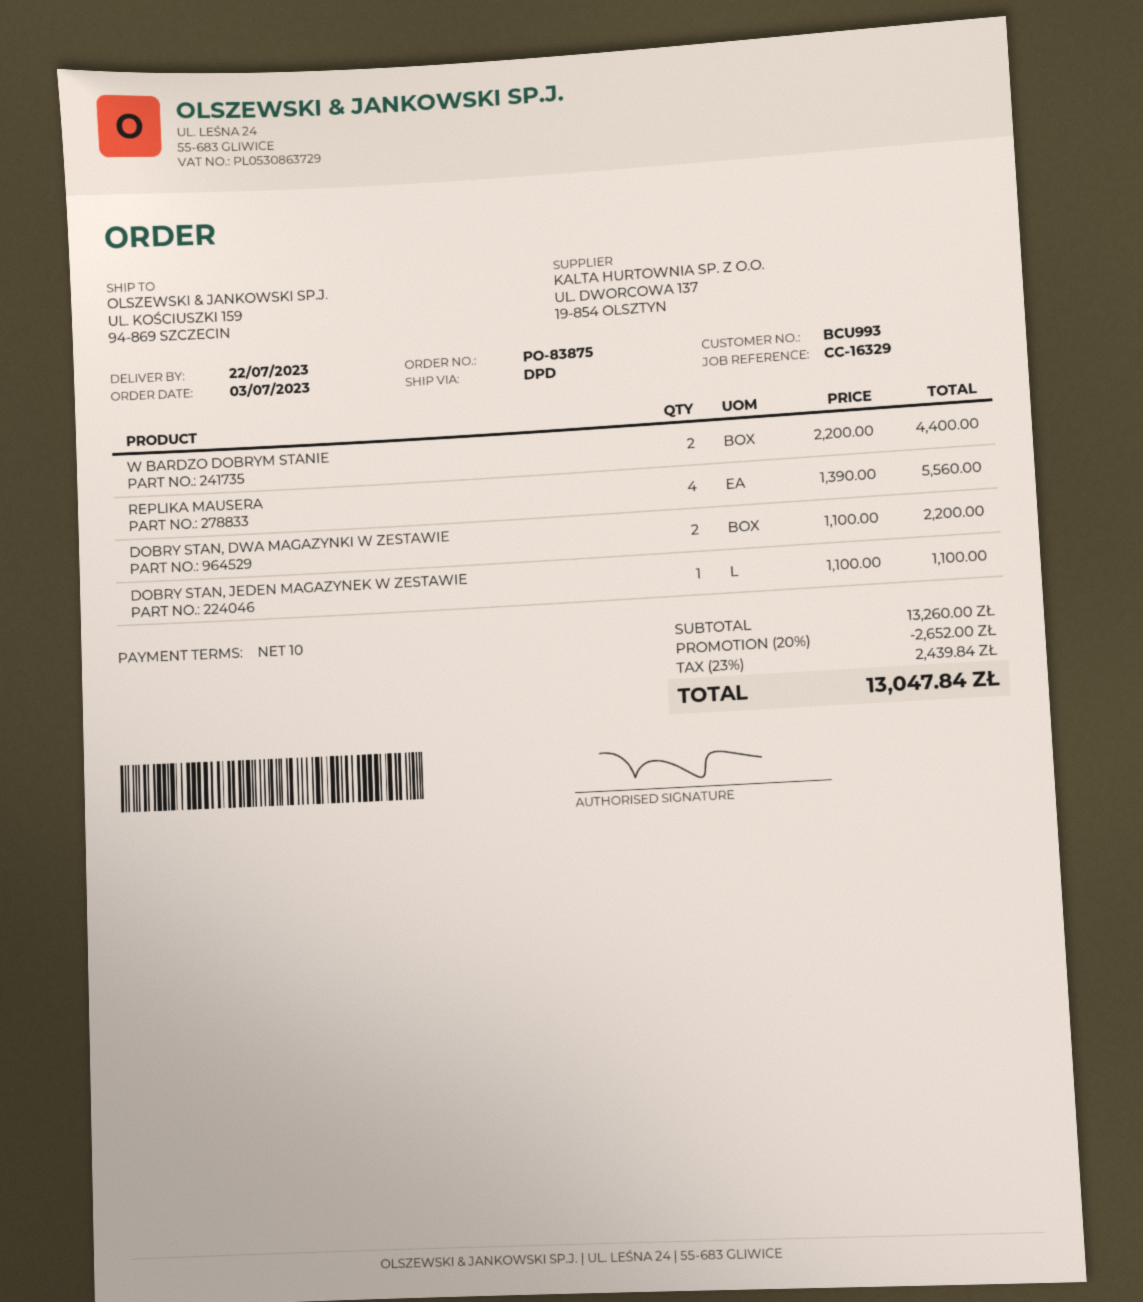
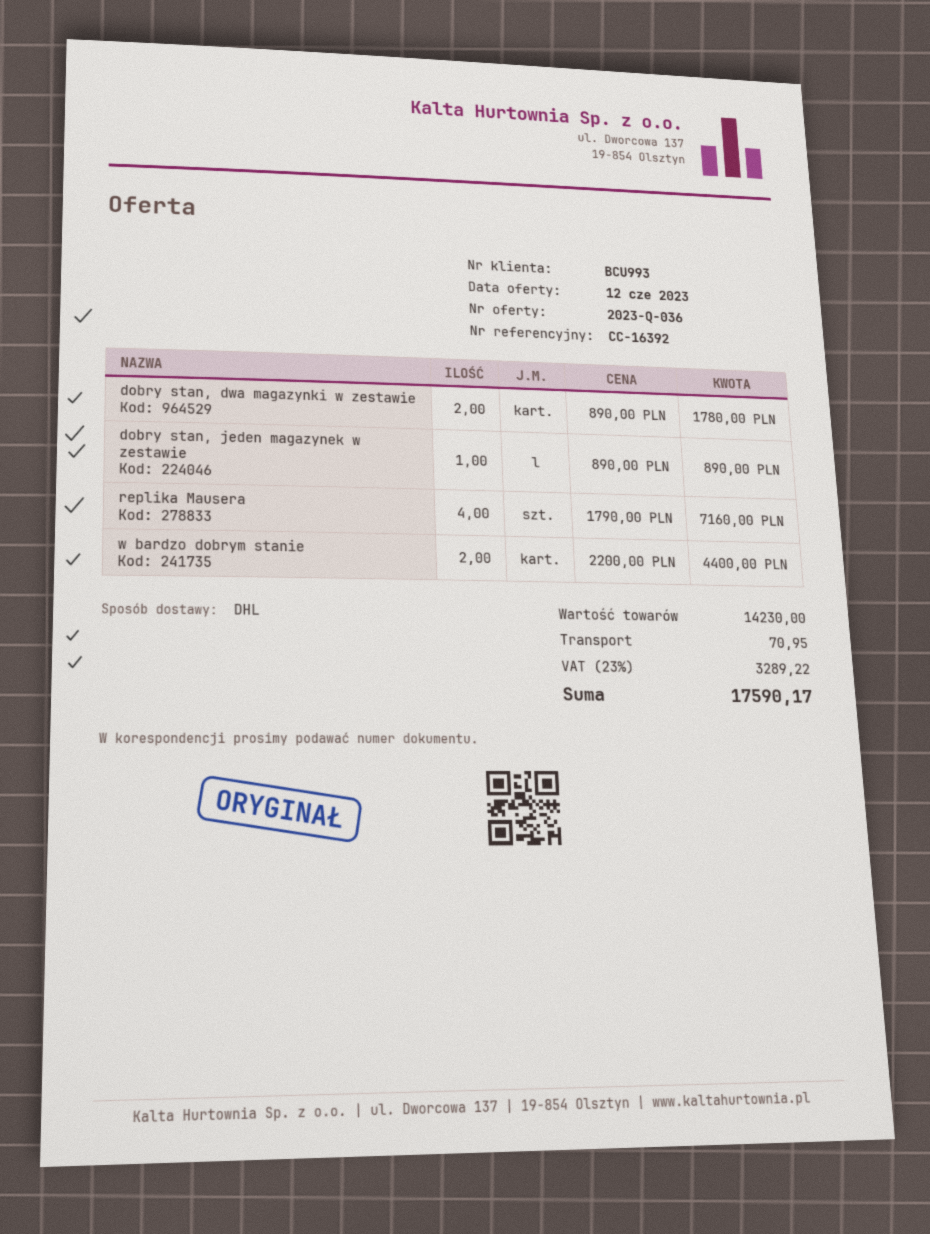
reference: CC-16329 -> CC-16392
shipping method: DPD -> DHL
REPLIKA MAUSERA: 4 x 1390.00 = 5560.00 -> 4 x 1790.00 = 7160.00
DOBRY STAN, DWA MAGAZYNKI W ZESTAWIE: 2 x 1100.00 = 2200.00 -> 2 x 890.00 = 1780.00
DOBRY STAN, JEDEN MAGAZYNEK W ZESTAWIE: 1 x 1100.00 = 1100.00 -> 1 x 890.00 = 890.00
subtotal: 13260.00 -> 14230.00
discount: 20% = 2652.00 -> none
shipping: none -> 70.95
tax: 23% = 2439.84 -> 23% = 3289.22
total: 13047.84 -> 17590.17

